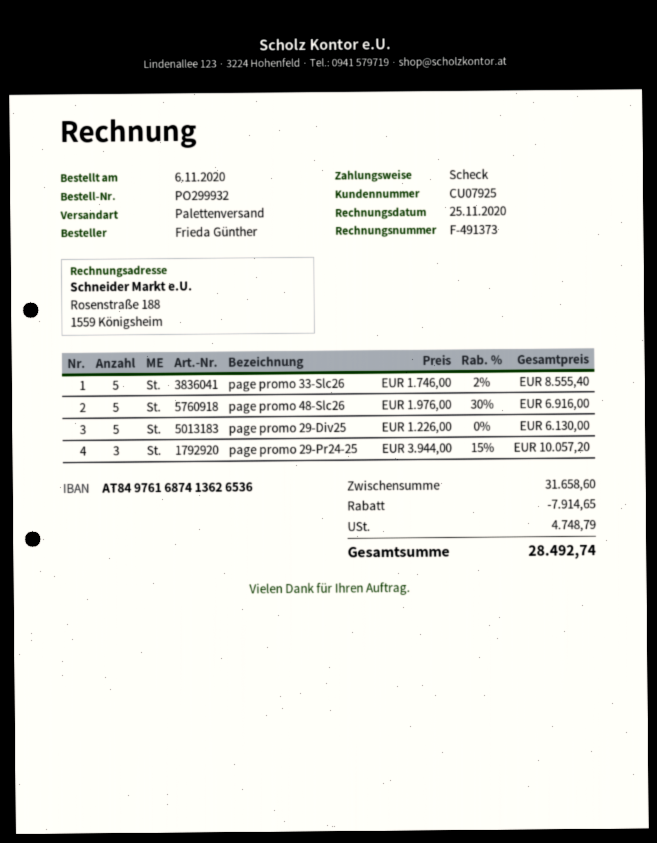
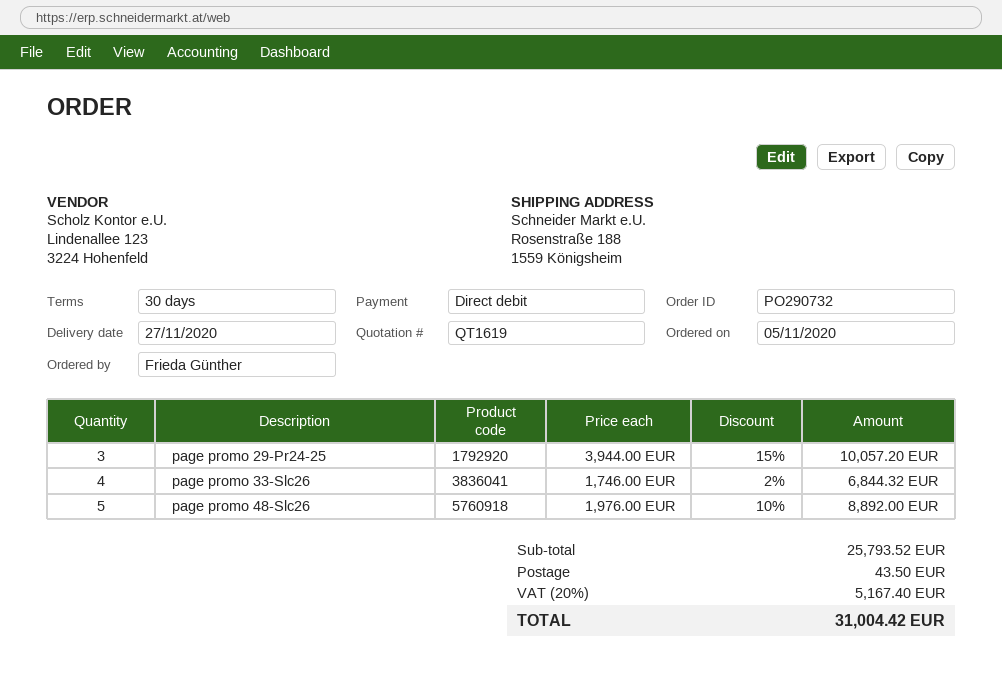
order number: PO299932 -> PO290732
order date: 2020-11-06 -> 2020-11-05
payment method: cheque -> direct debit
page promo 33-Slc26: 5 x 1746.00 - 2% = 8555.40 -> 4 x 1746.00 - 2% = 6844.32
page promo 48-Slc26: 5 x 1976.00 - 30% = 6916.00 -> 5 x 1976.00 - 10% = 8892.00
page promo 29-Div25: 5 x 1226.00 = 6130.00 -> none
subtotal: 31658.60 -> 25793.52
discount: 7914.65 -> none
shipping: none -> 43.50
tax: 4748.79 -> 5167.40
total: 28492.74 -> 31004.42

